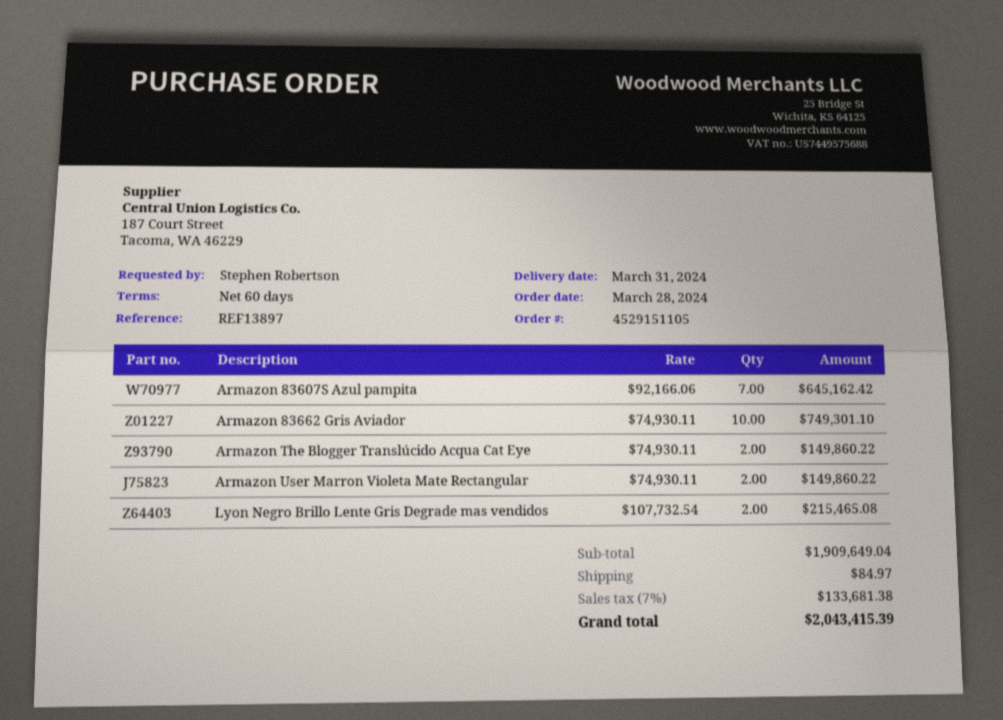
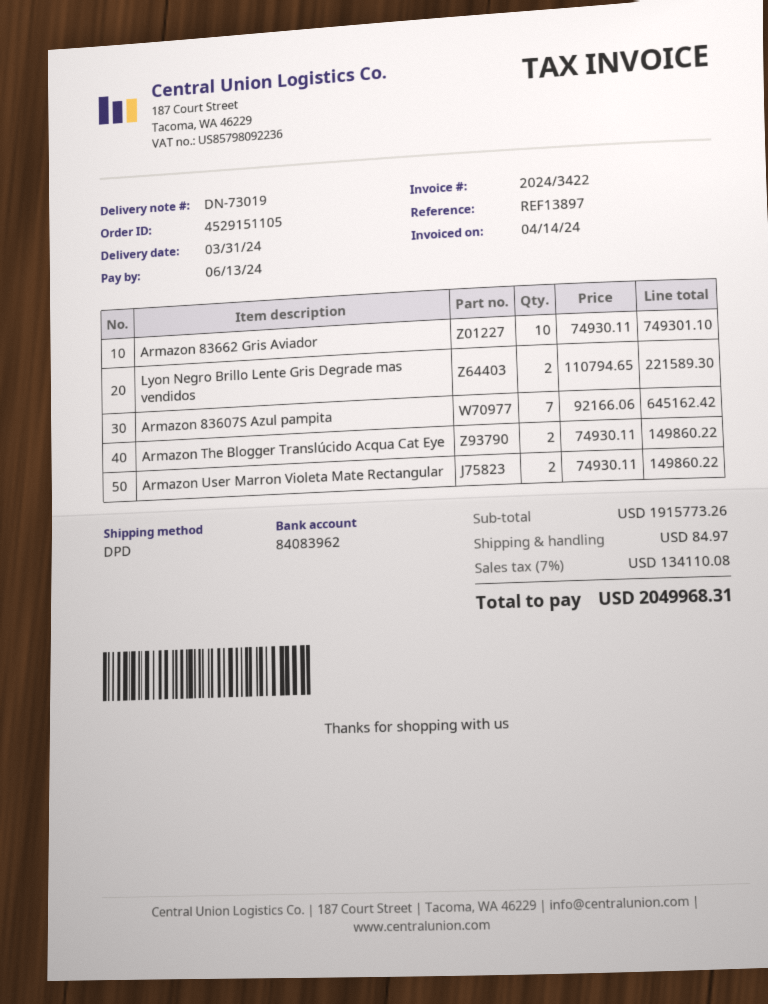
Lyon Negro Brillo Lente Gris Degrade mas vendidos: 2 x 107732.54 = 215465.08 -> 2 x 110794.65 = 221589.30
subtotal: 1909649.04 -> 1915773.26
tax: 7% = 133681.38 -> 7% = 134110.08
total: 2043415.39 -> 2049968.31

